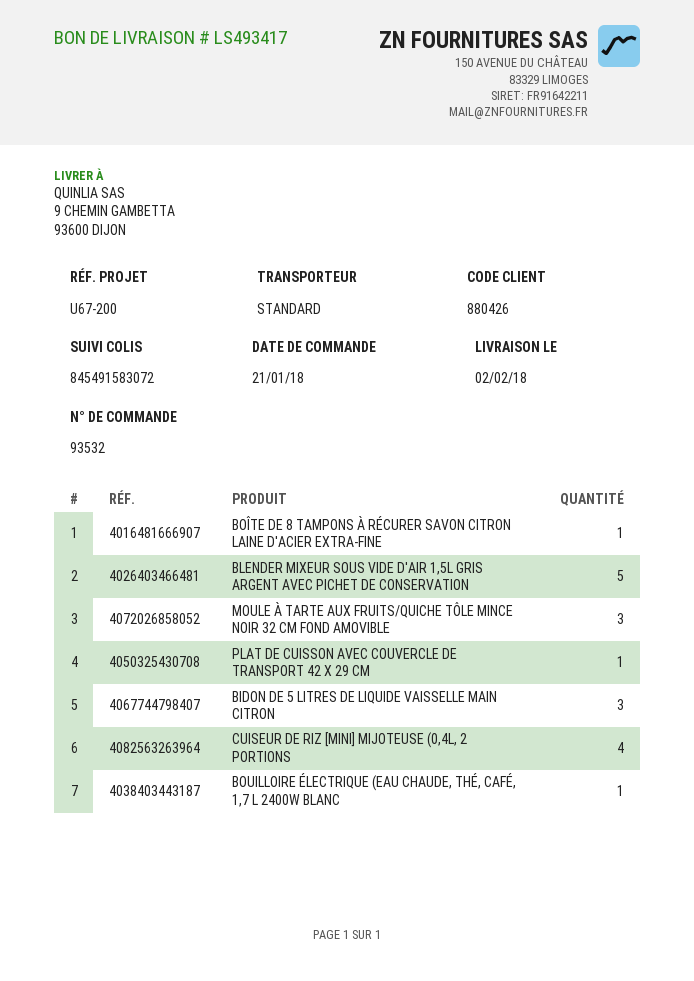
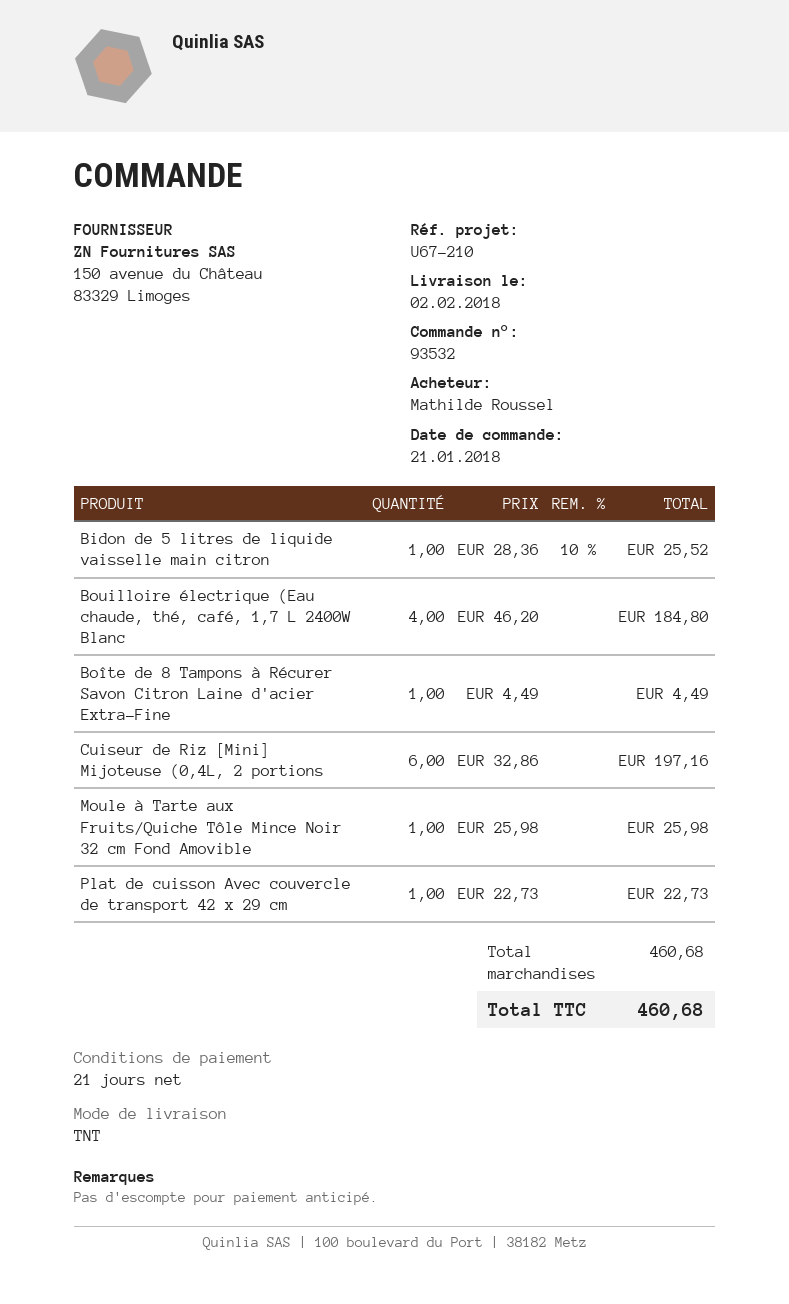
reference: U67-200 -> U67-210
shipping method: standard -> TNT
BLENDER MIXEUR SOUS VIDE D'AIR 1,5L GRIS ARGENT AVEC PICHET DE CONSERVATION: 5 -> none
MOULE À TARTE AUX FRUITS/QUICHE TÔLE MINCE NOIR 32 CM FOND AMOVIBLE: 3 -> 1
BIDON DE 5 LITRES DE LIQUIDE VAISSELLE MAIN CITRON: 3 -> 1
CUISEUR DE RIZ [MINI] MIJOTEUSE (0,4L, 2 PORTIONS: 4 -> 6
BOUILLOIRE ÉLECTRIQUE (EAU CHAUDE, THÉ, CAFÉ, 1,7 L 2400W BLANC: 1 -> 4

